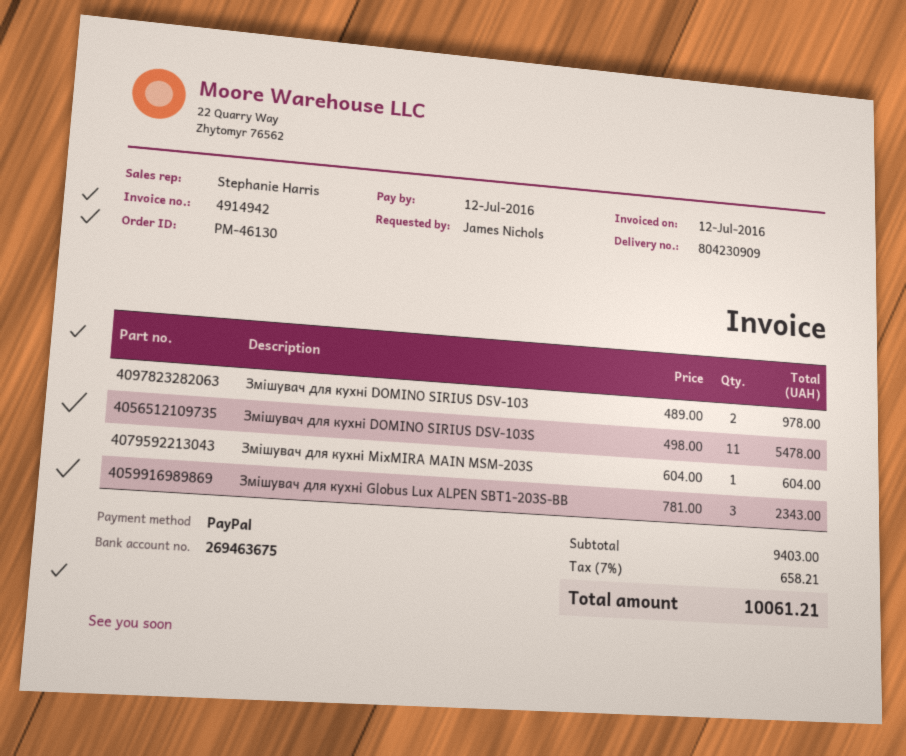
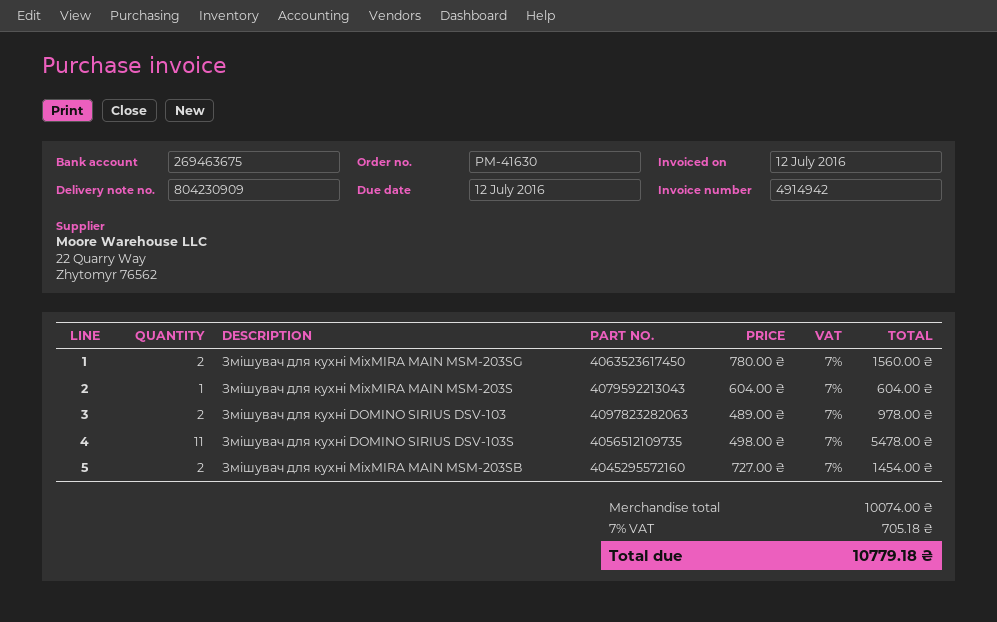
order number: PM-46130 -> PM-41630
Змішувач для кухні Globus Lux ALPEN SBT1-203S-BB: 3 x 781.00 = 2343.00 -> none
Змішувач для кухні MixMIRA MAIN MSM-203SG: none -> 2 x 780.00 = 1560.00
Змішувач для кухні MixMIRA MAIN MSM-203SB: none -> 2 x 727.00 = 1454.00
subtotal: 9403.00 -> 10074.00
tax: 7% = 658.21 -> 7% = 705.18
total: 10061.21 -> 10779.18

